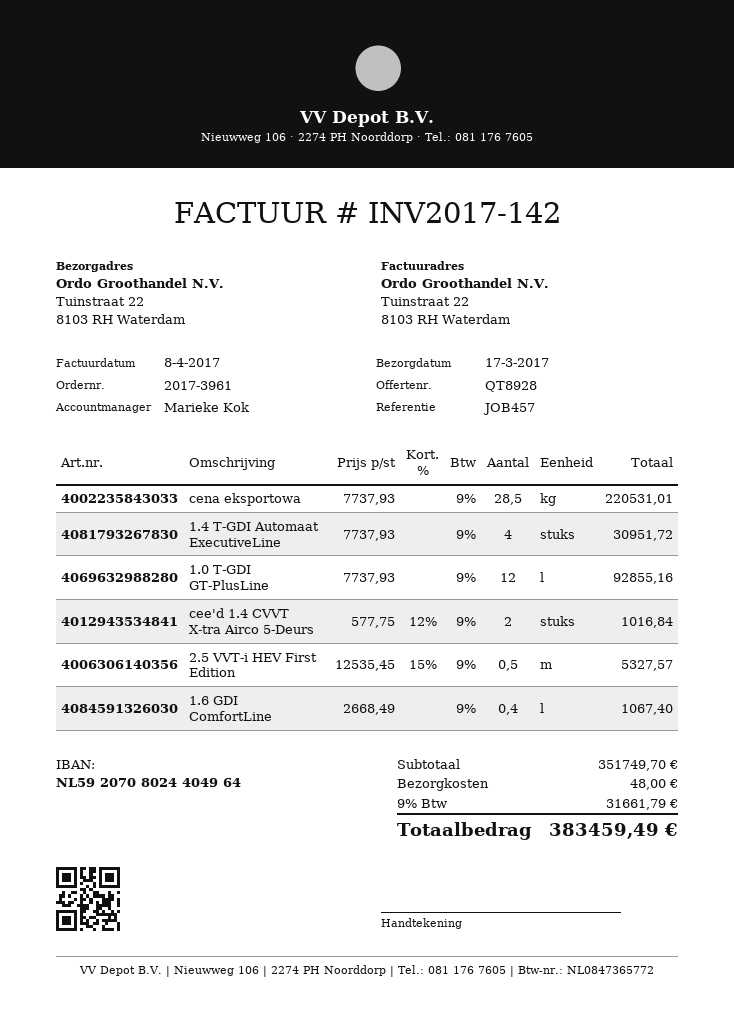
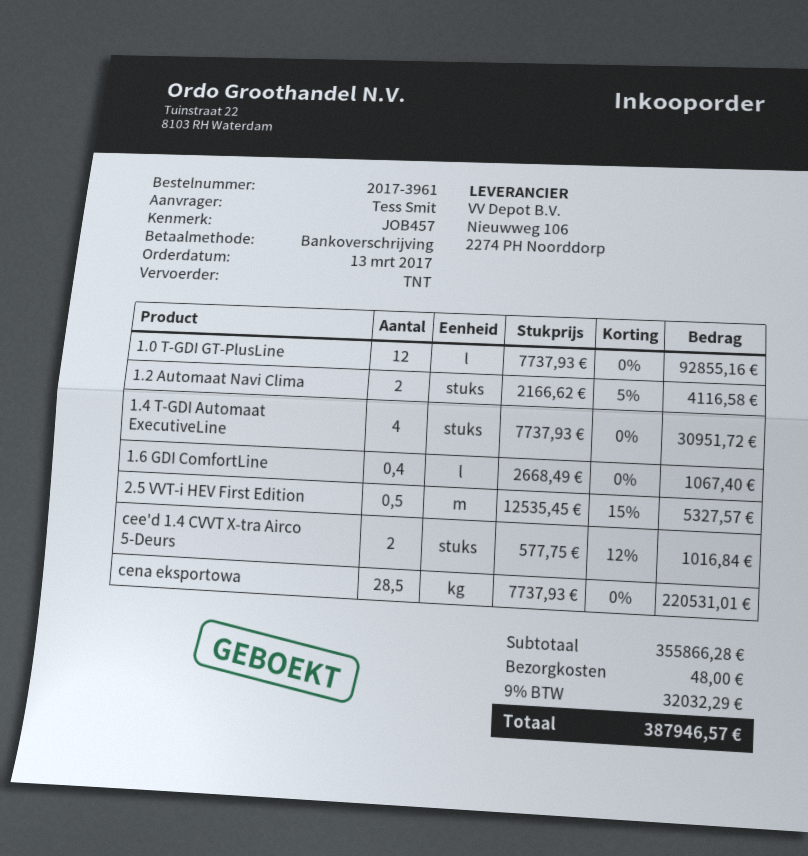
1.2 Automaat Navi Clima: none -> 2 x 2166.62 - 5% = 4116.58
subtotal: 351749.70 -> 355866.28
tax: 9% = 31661.79 -> 9% = 32032.29
total: 383459.49 -> 387946.57

